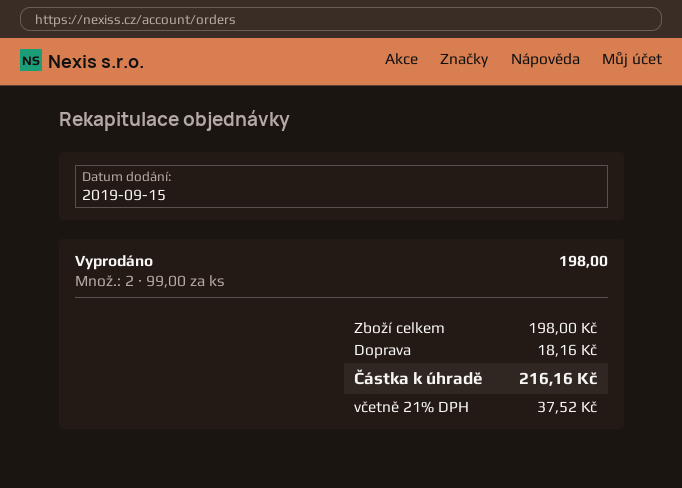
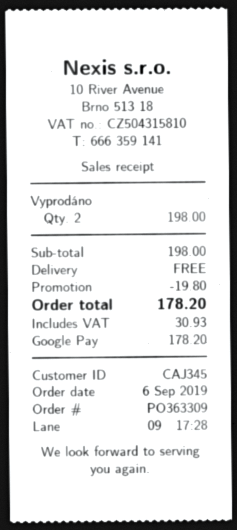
discount: none -> 19.80
shipping: 18.16 -> 0.00
tax: 37.52 -> 30.93
total: 216.16 -> 178.20

